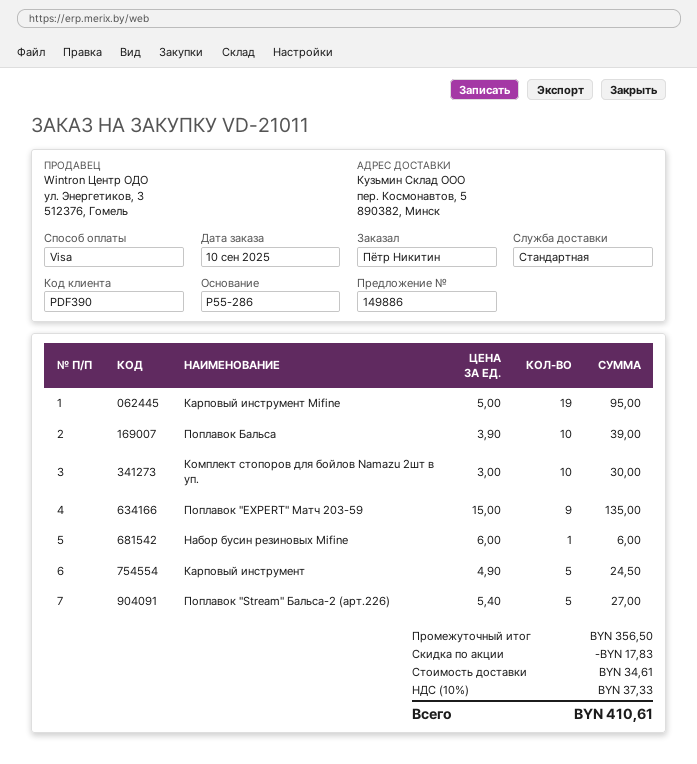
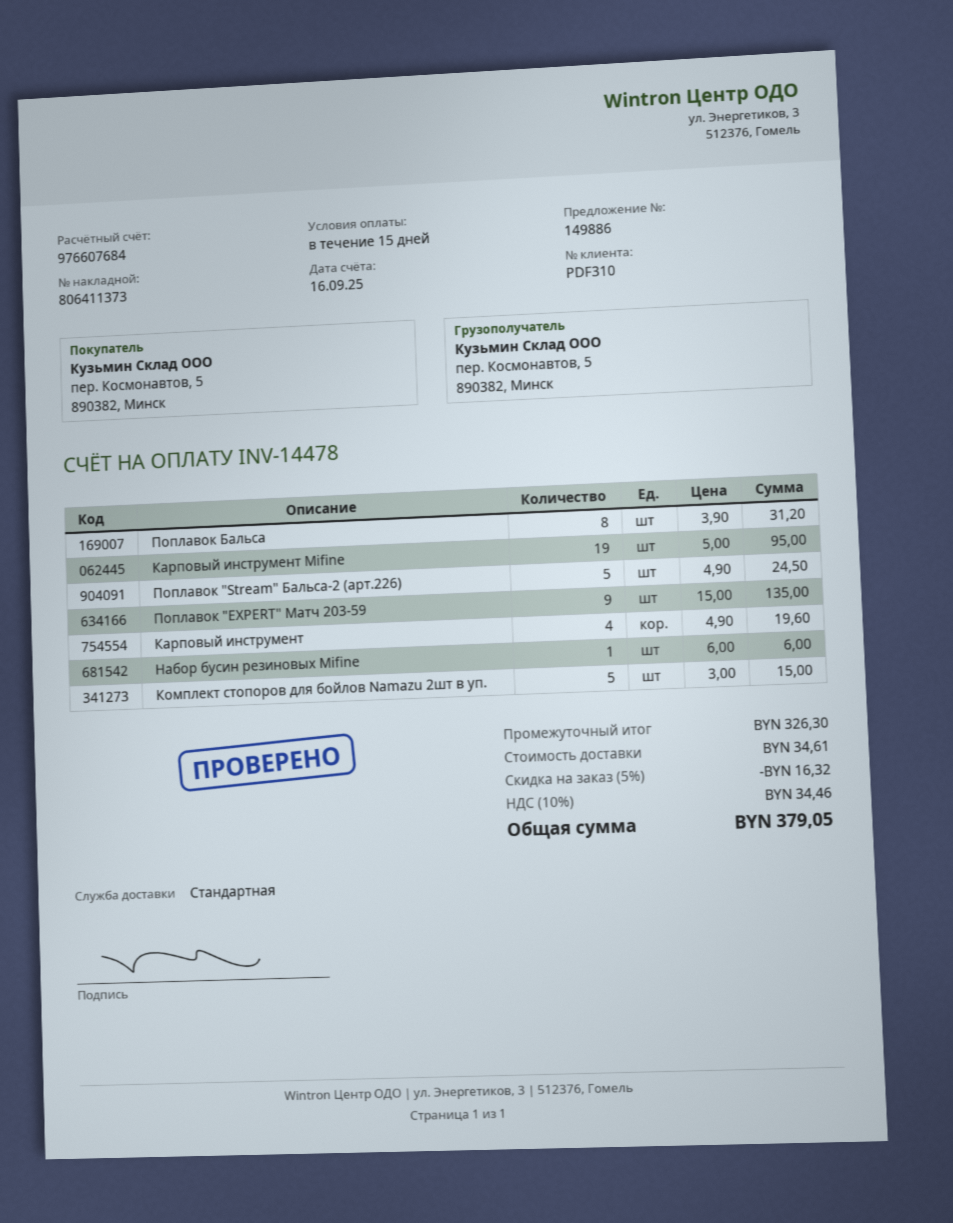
customer number: PDF390 -> PDF310
Поплавок Бальса: 10 x 3.90 = 39.00 -> 8 x 3.90 = 31.20
Комплект стопоров для бойлов Namazu 2шт в уп.: 10 x 3.00 = 30.00 -> 5 x 3.00 = 15.00
Карповый инструмент: 5 x 4.90 = 24.50 -> 4 x 4.90 = 19.60
Поплавок "Stream" Бальса-2 (арт.226): 5 x 5.40 = 27.00 -> 5 x 4.90 = 24.50
subtotal: 356.50 -> 326.30
discount: 17.83 -> 16.32
tax: 10% = 37.33 -> 10% = 34.46
total: 410.61 -> 379.05

